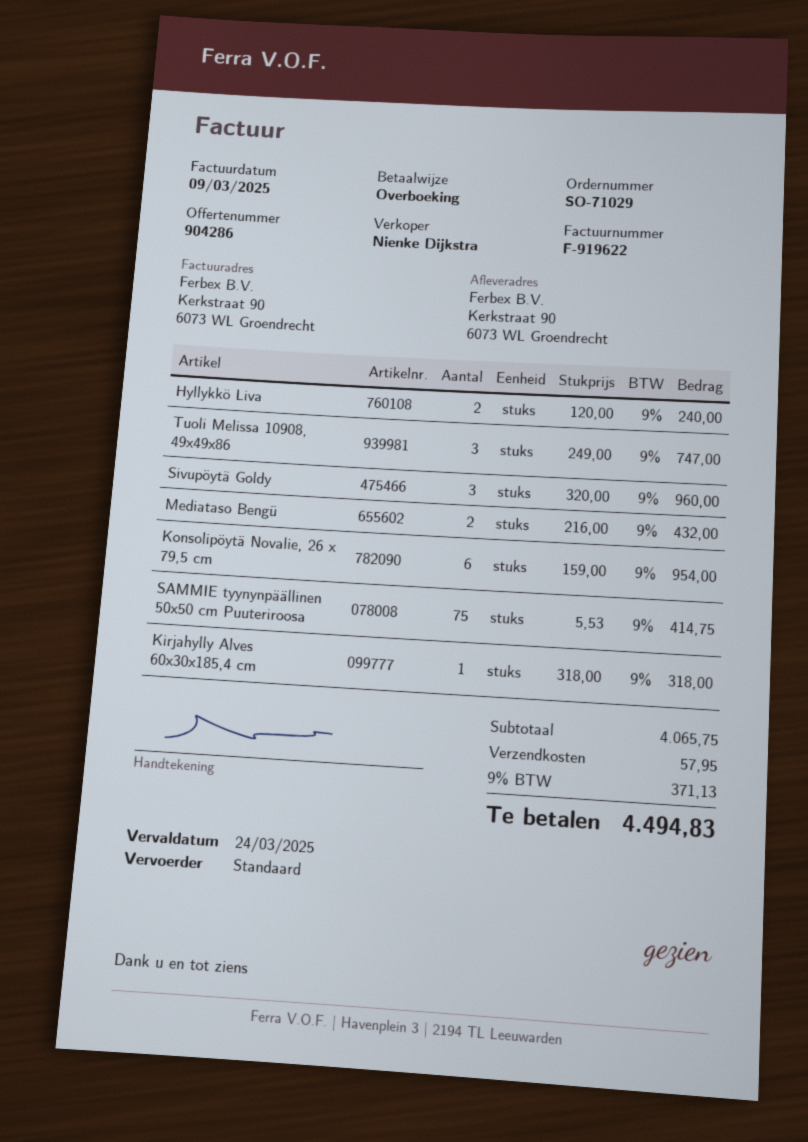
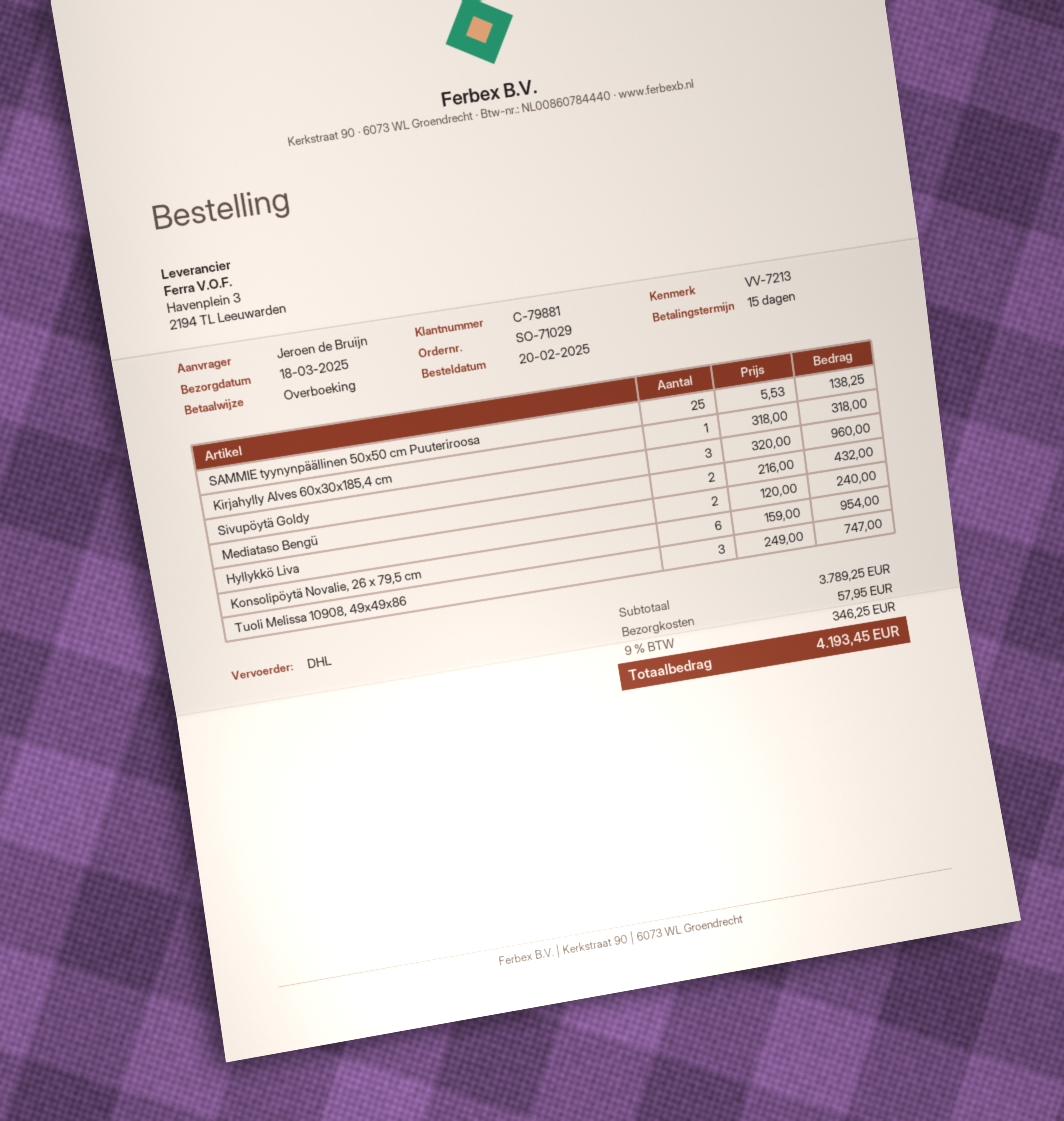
shipping method: standard -> DHL
SAMMIE tyynynpäällinen 50x50 cm Puuteriroosa: 75 x 5.53 = 414.75 -> 25 x 5.53 = 138.25
subtotal: 4065.75 -> 3789.25
tax: 9% = 371.13 -> 9% = 346.25
total: 4494.83 -> 4193.45

